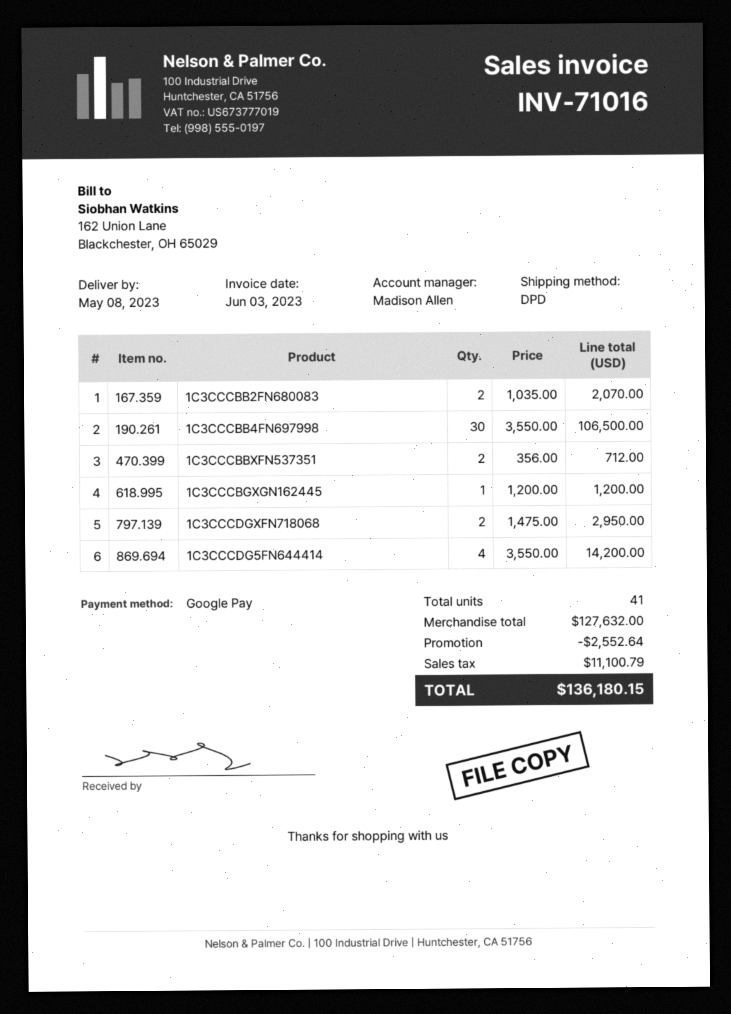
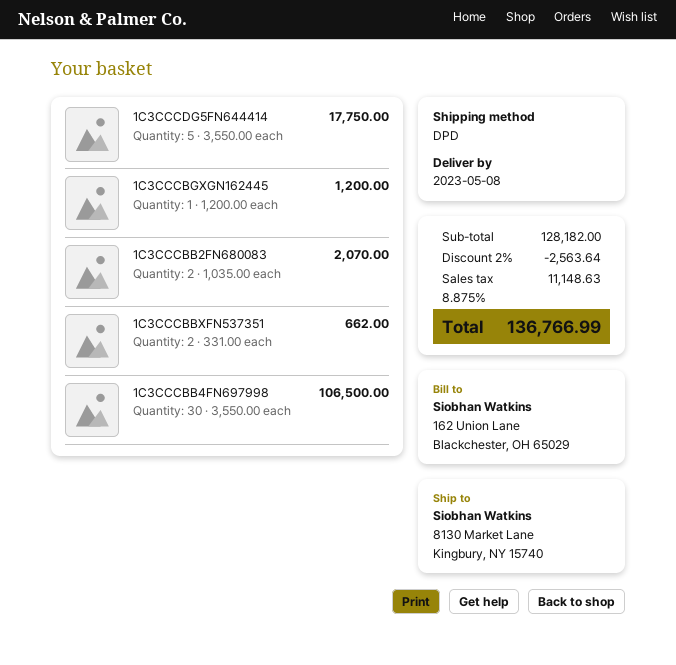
1C3CCCBBXFN537351: 2 x 356.00 = 712.00 -> 2 x 331.00 = 662.00
1C3CCCDGXFN718068: 2 x 1475.00 = 2950.00 -> none
1C3CCCDG5FN644414: 4 x 3550.00 = 14200.00 -> 5 x 3550.00 = 17750.00
subtotal: 127632.00 -> 128182.00
discount: 2552.64 -> 2563.64
tax: 11100.79 -> 11148.63
total: 136180.15 -> 136766.99

